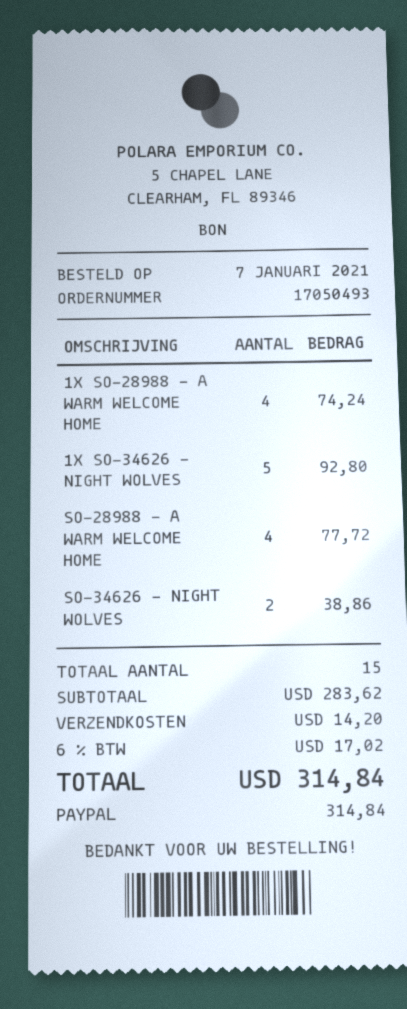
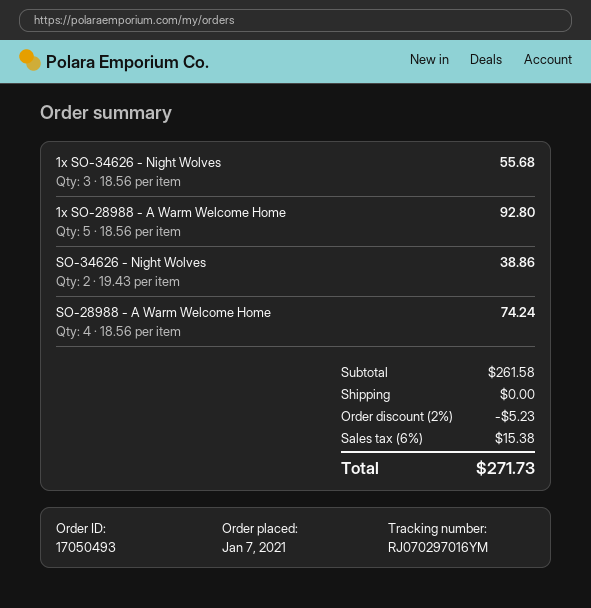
1X SO-28988 - A WARM WELCOME HOME: 4 for 74.24 -> 5 for 92.80
1X SO-34626 - NIGHT WOLVES: 5 for 92.80 -> 3 for 55.68
SO-28988 - A WARM WELCOME HOME: 4 for 77.72 -> 4 for 74.24
subtotal: 283.62 -> 261.58
discount: none -> 2% = 5.23
shipping: 14.20 -> 0.00
tax: 6% = 17.02 -> 6% = 15.38
total: 314.84 -> 271.73

